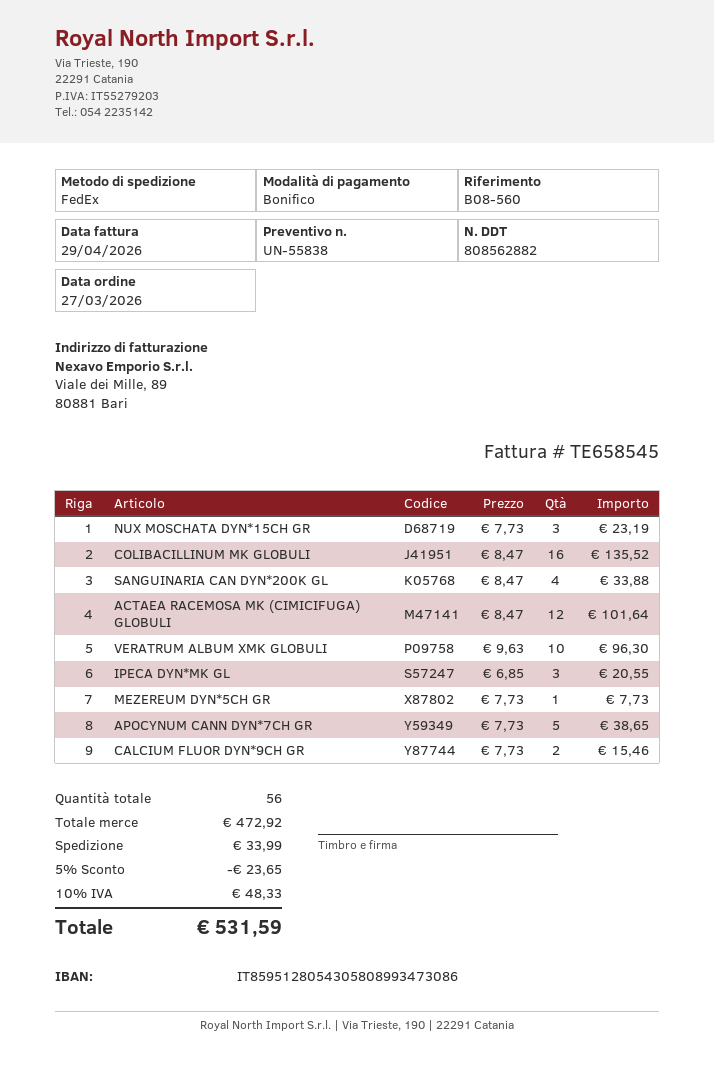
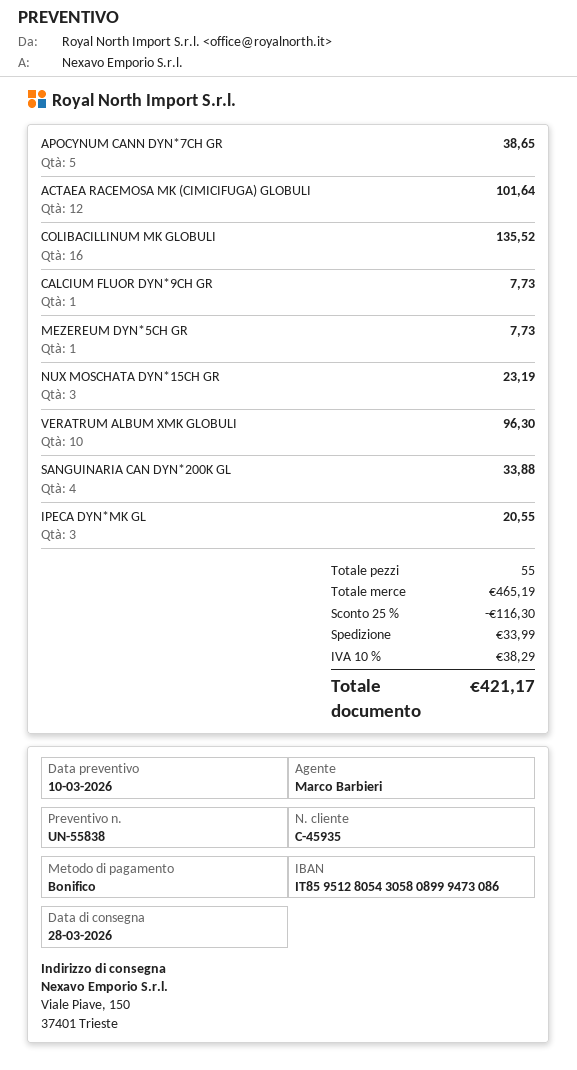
bank account: IT8595128054305808993473086 -> IT8595128054305808999473086
CALCIUM FLUOR DYN*9CH GR: 2 for 15.46 -> 1 for 7.73
total quantity: 56 -> 55
subtotal: 472.92 -> 465.19
discount: 5% = 23.65 -> 25% = 116.30
tax: 10% = 48.33 -> 10% = 38.29
total: 531.59 -> 421.17

